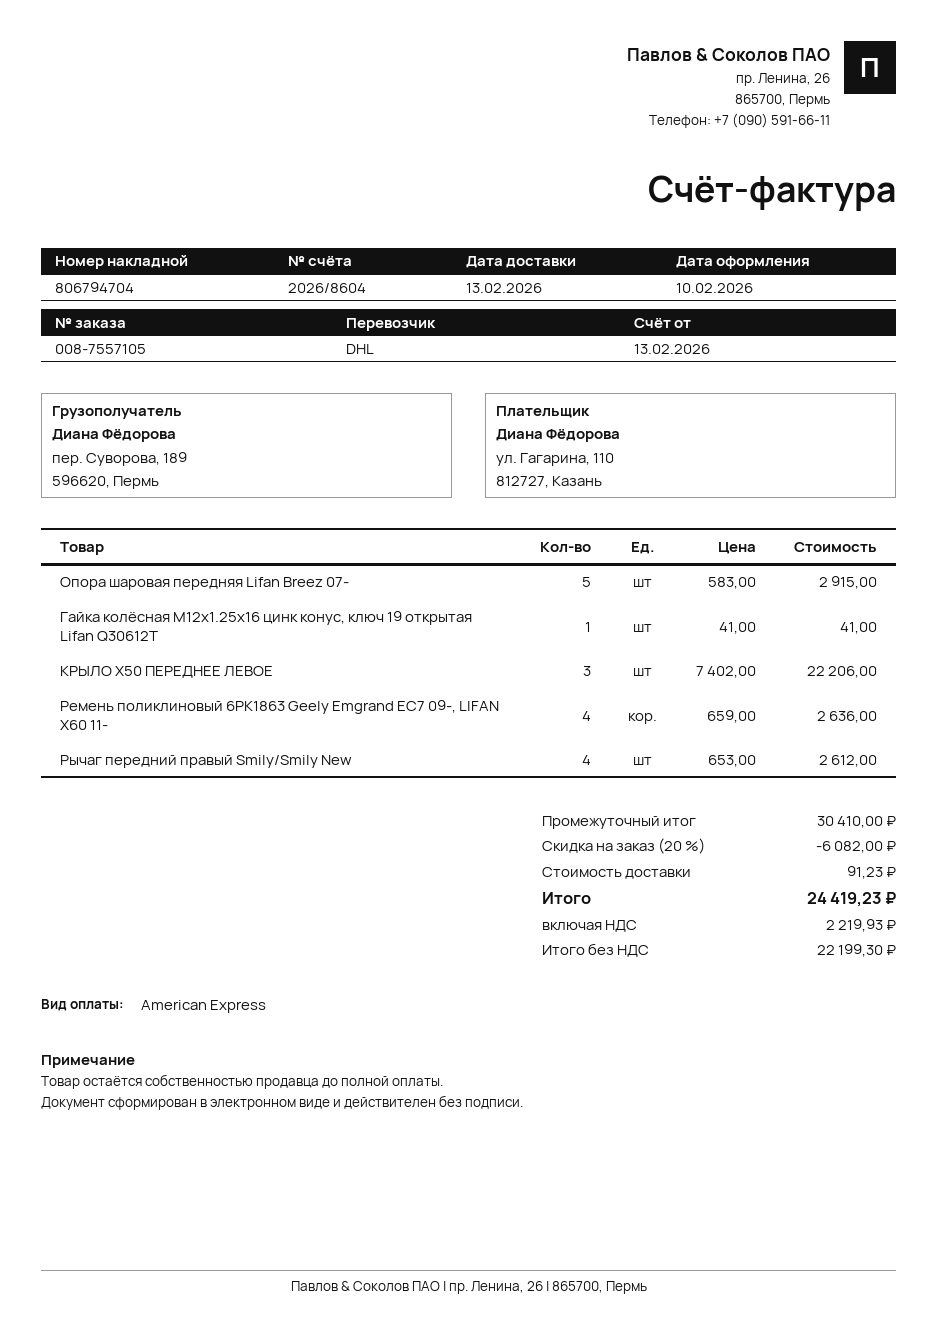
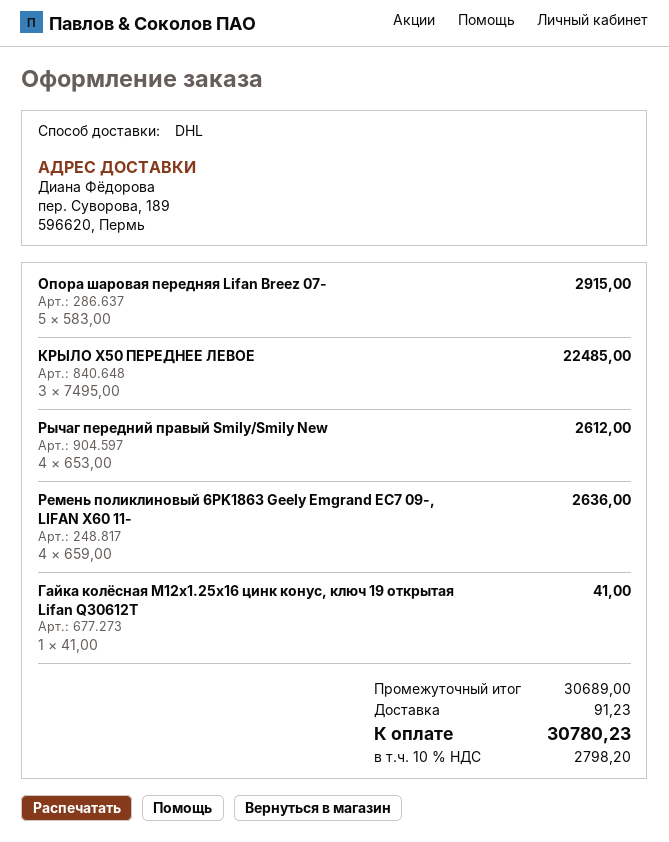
КРЫЛО Х50 ПЕРЕДНЕЕ ЛЕВОЕ: 3 x 7402.00 = 22206.00 -> 3 x 7495.00 = 22485.00
subtotal: 30410.00 -> 30689.00
discount: 20% = 6082.00 -> none
tax: 2219.93 -> 2798.20
total: 24419.23 -> 30780.23

